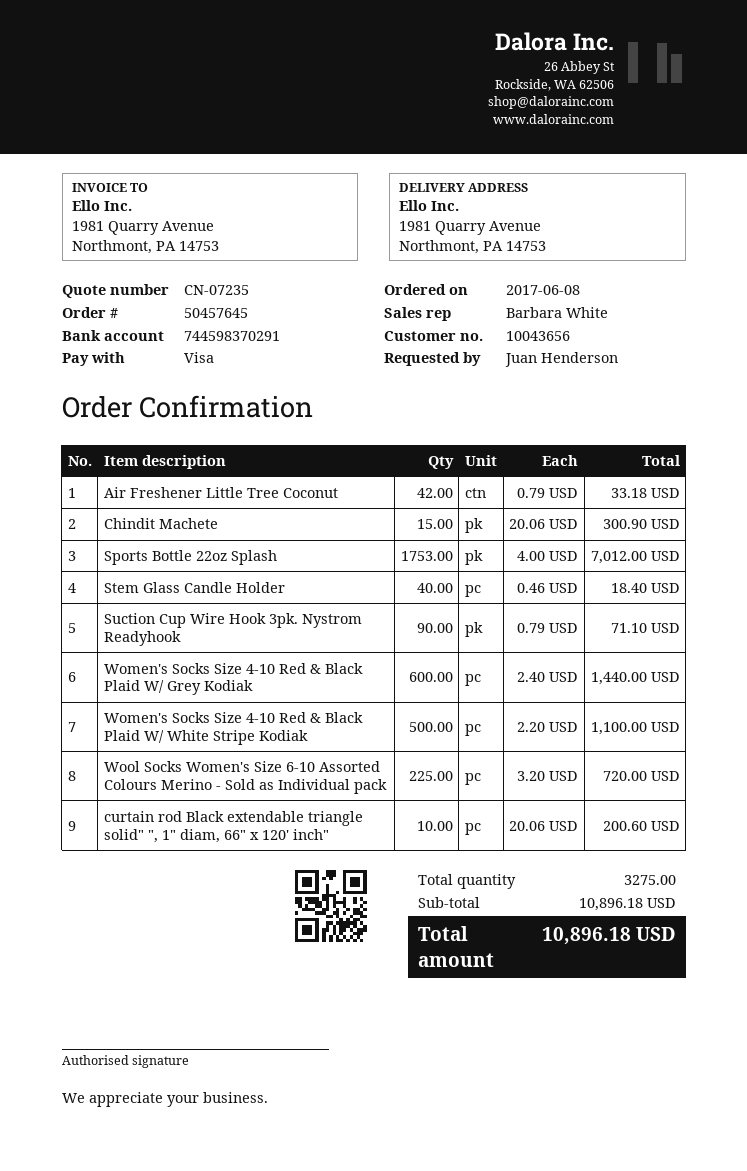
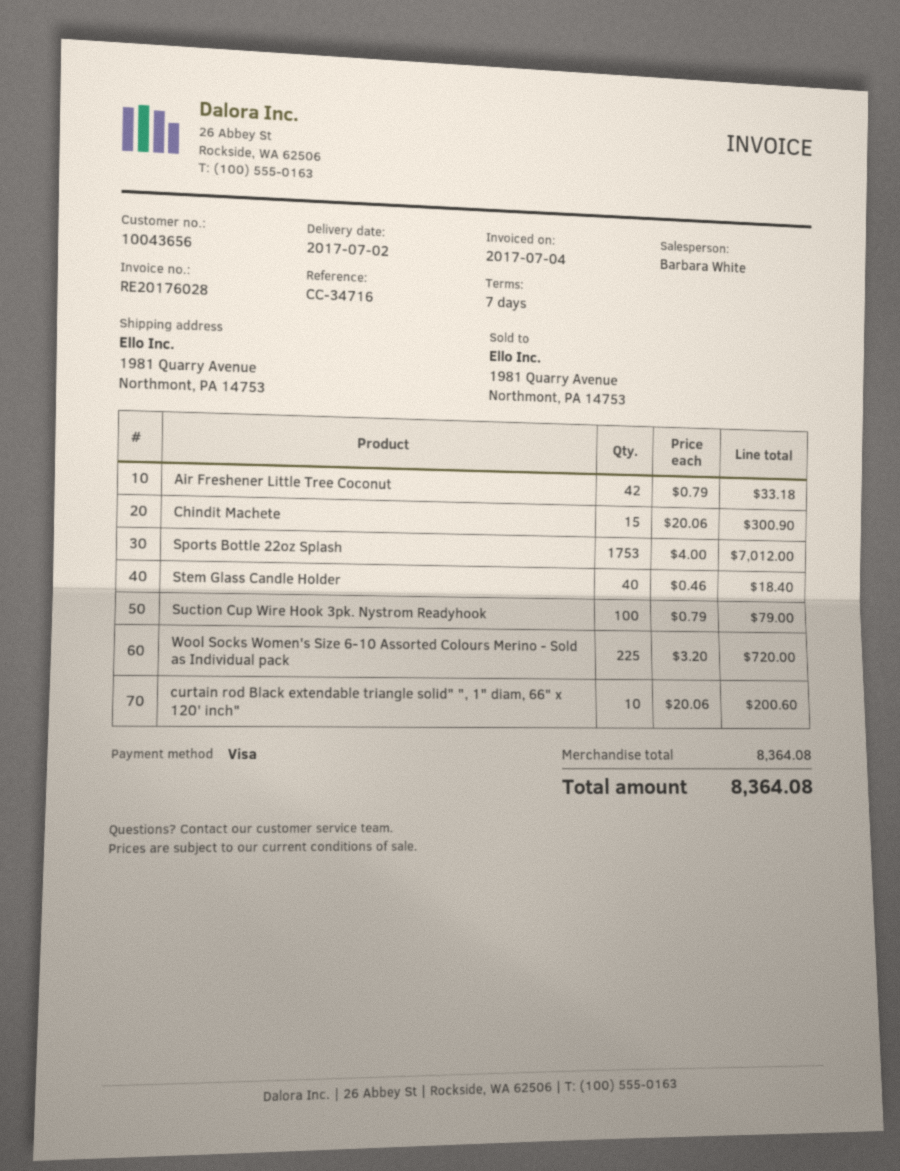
Suction Cup Wire Hook 3pk. Nystrom Readyhook: 90 x 0.79 = 71.10 -> 100 x 0.79 = 79.00
Women's Socks Size 4-10 Red & Black Plaid W/ Grey Kodiak: 600 x 2.40 = 1440.00 -> none
Women's Socks Size 4-10 Red & Black Plaid W/ White Stripe Kodiak: 500 x 2.20 = 1100.00 -> none
subtotal: 10896.18 -> 8364.08
total: 10896.18 -> 8364.08

